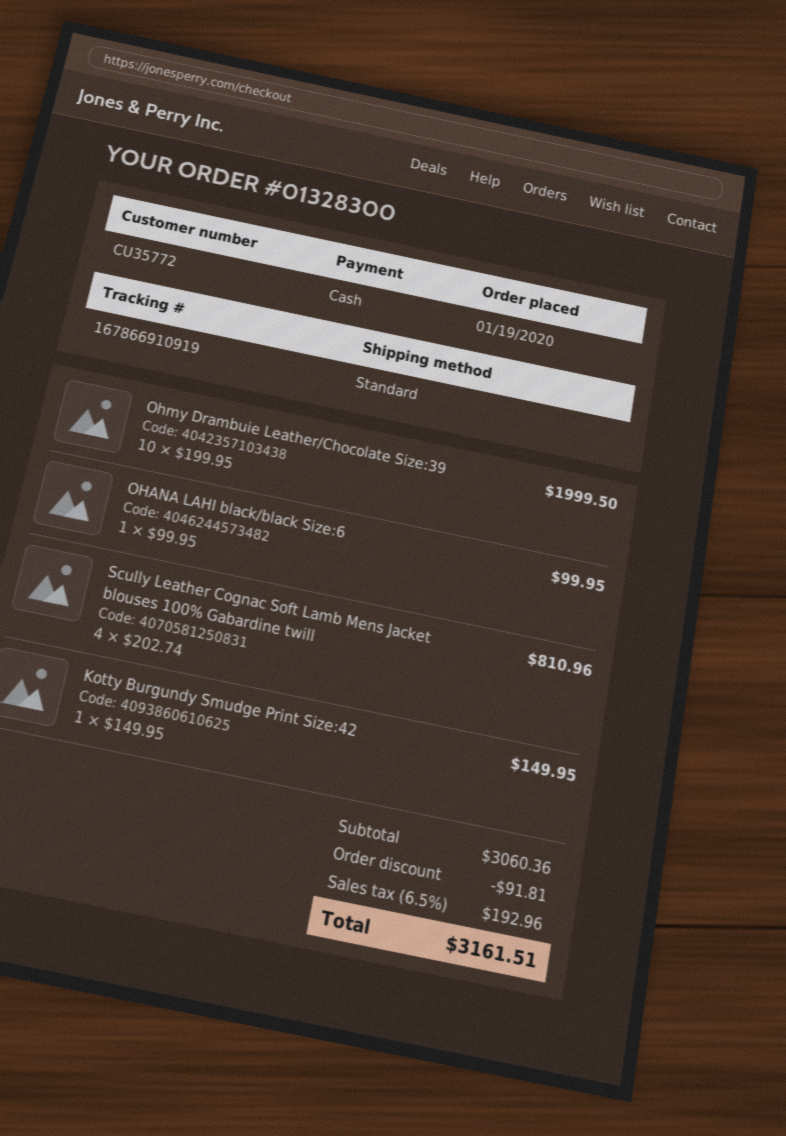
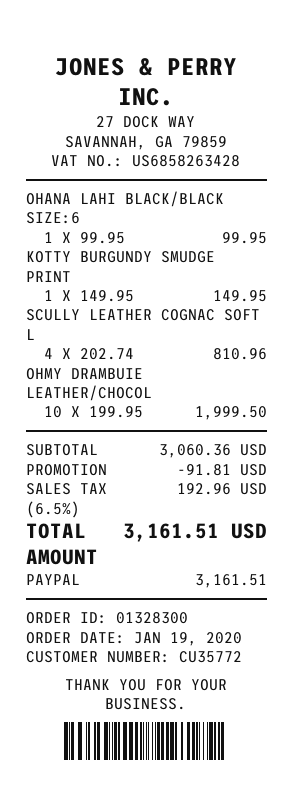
payment method: cash -> PayPal

